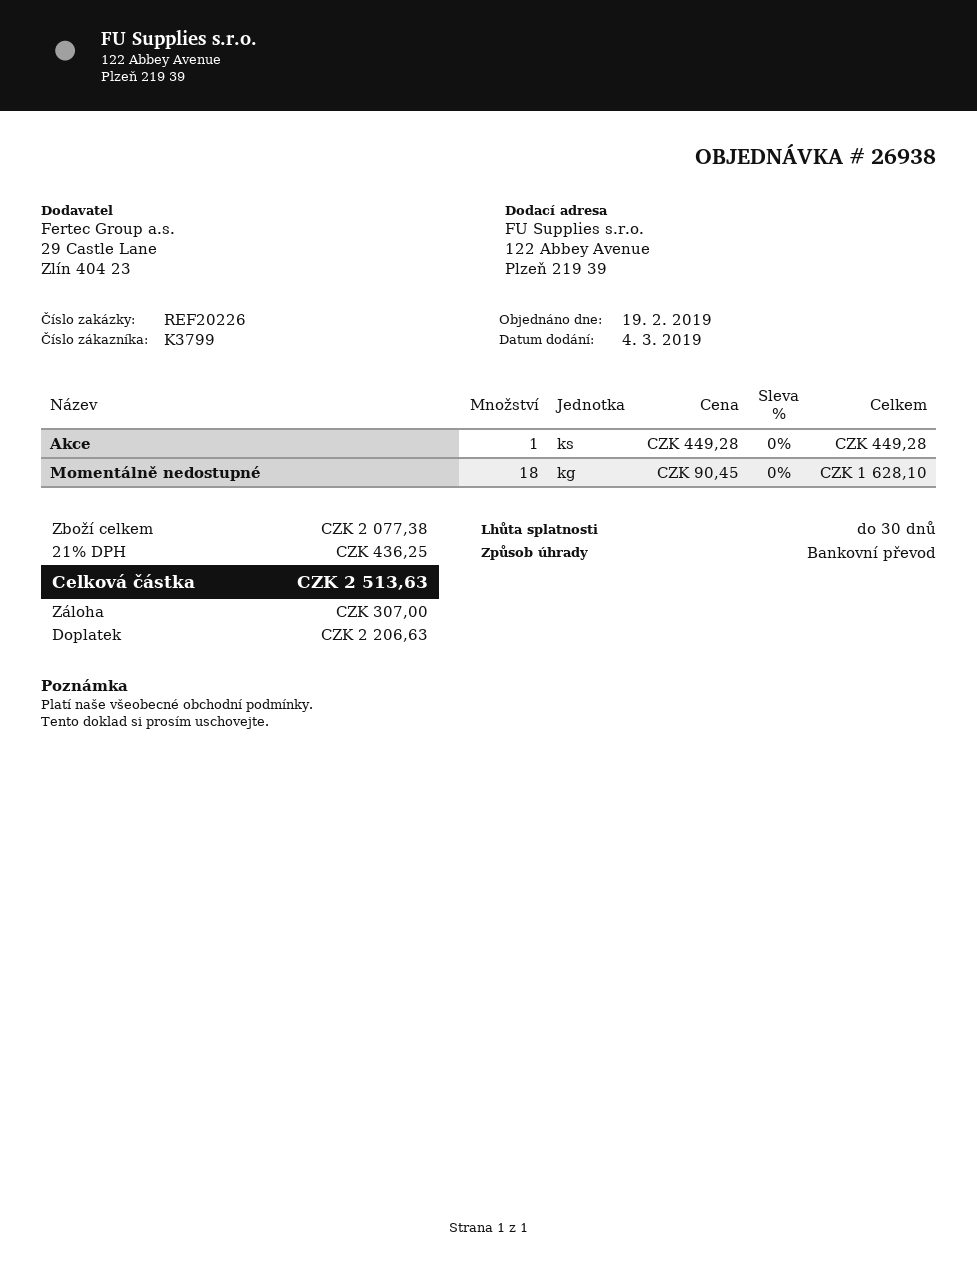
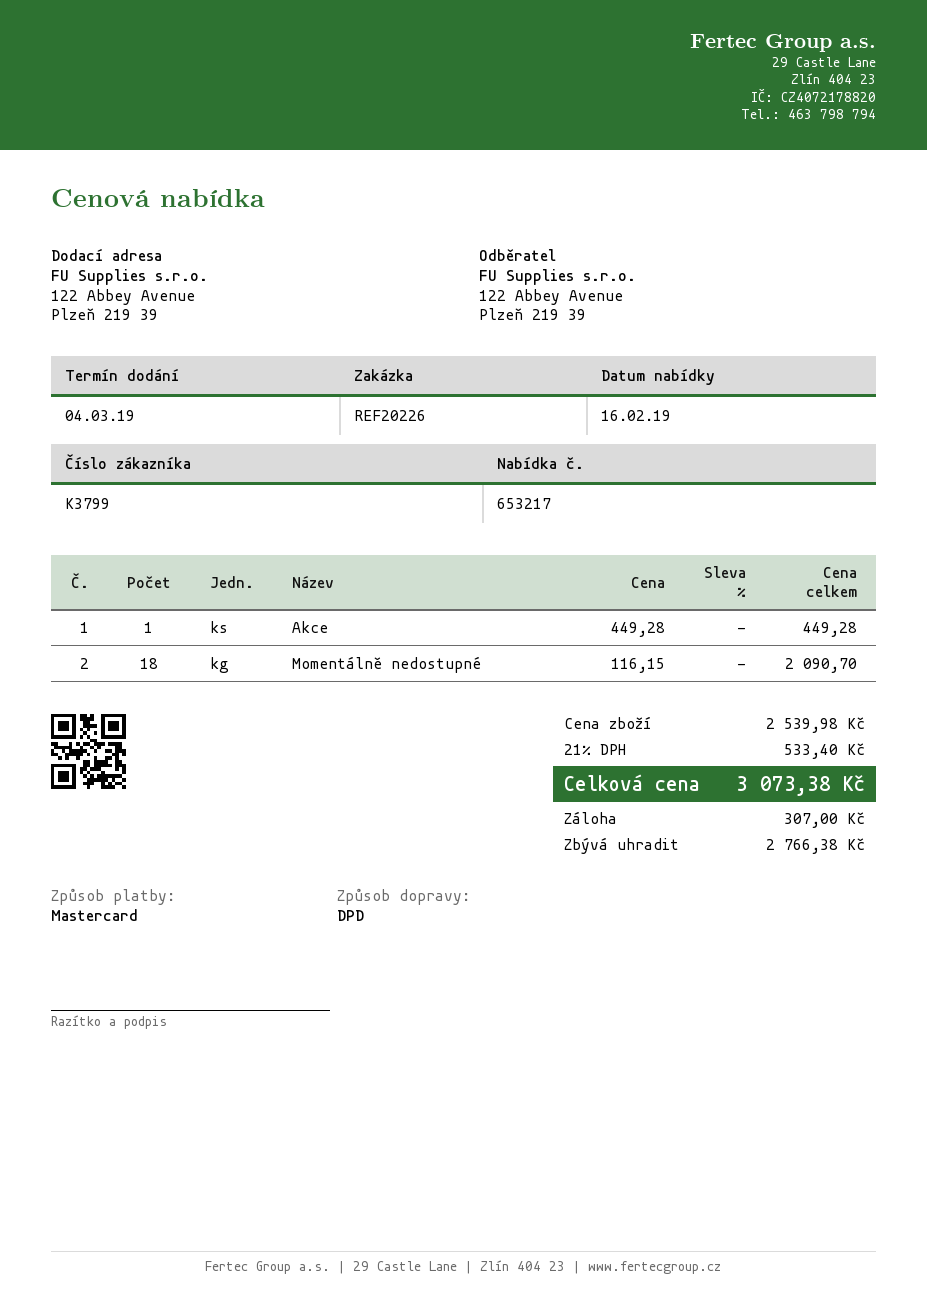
payment method: bank transfer -> Mastercard
Momentálně nedostupné: 18 x 90.45 = 1628.10 -> 18 x 116.15 = 2090.70
subtotal: 2077.38 -> 2539.98
tax: 21% = 436.25 -> 21% = 533.40
total: 2513.63 -> 3073.38
balance: 2206.63 -> 2766.38

